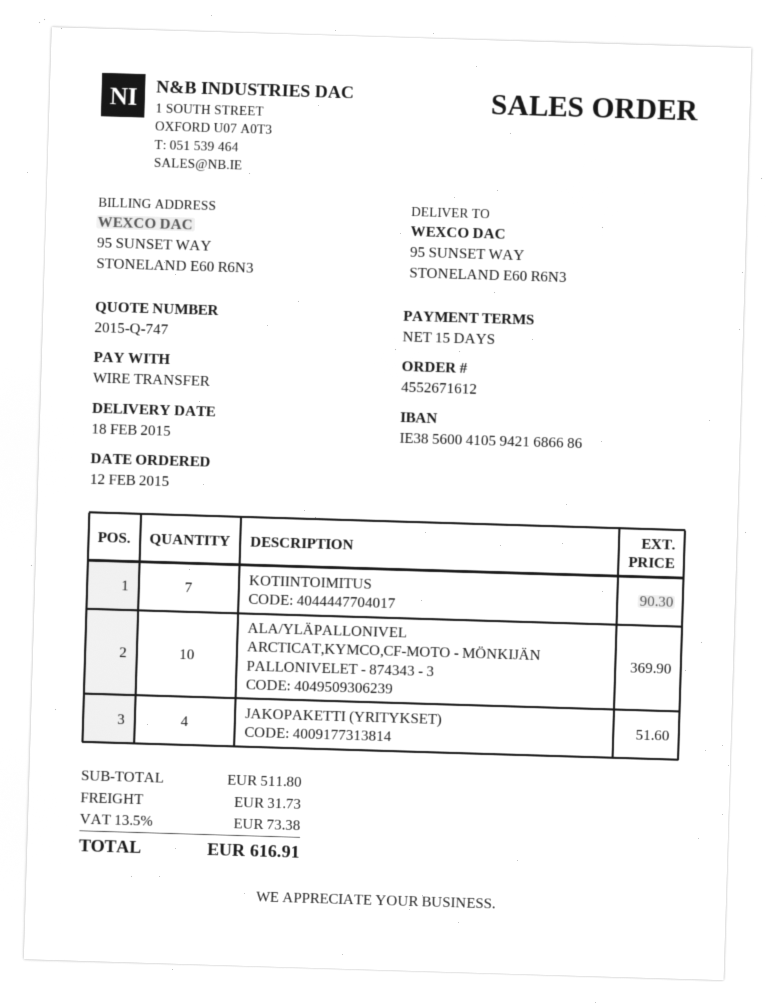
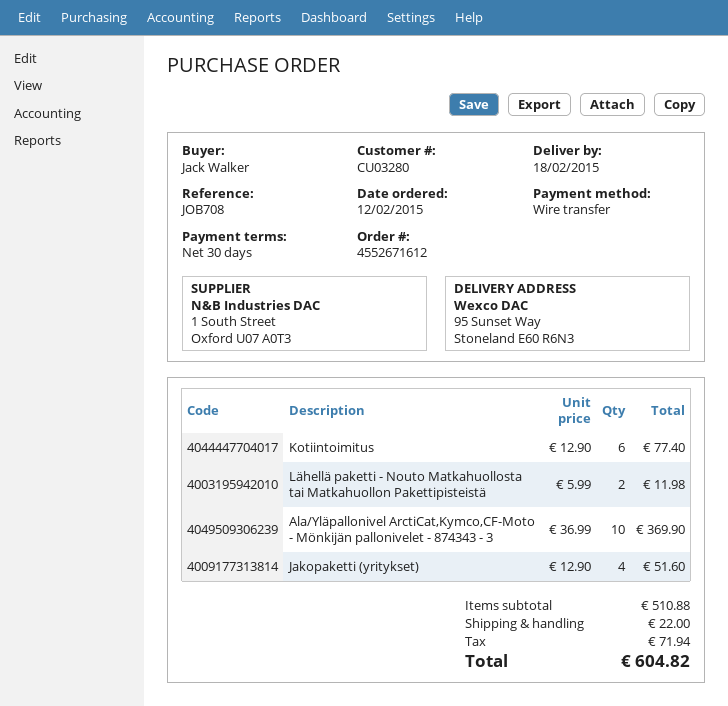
payment terms: 15 days -> 30 days
KOTIINTOIMITUS: 7 for 90.30 -> 6 for 77.40
Lähellä paketti - Nouto Matkahuollosta tai Matkahuollon Pakettipisteistä: none -> 2 for 11.98
subtotal: 511.80 -> 510.88
shipping: 31.73 -> 22.00
tax: 73.38 -> 71.94
total: 616.91 -> 604.82

